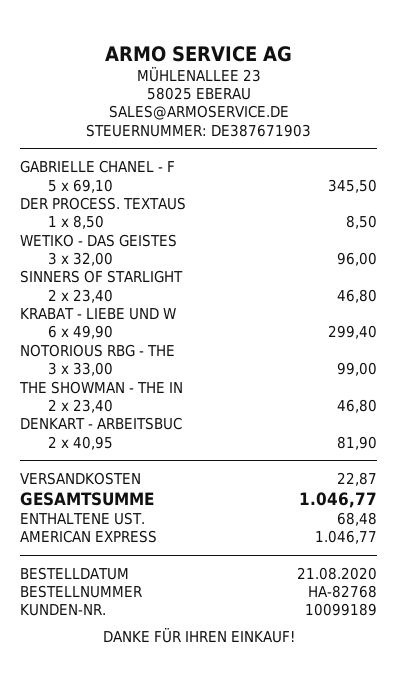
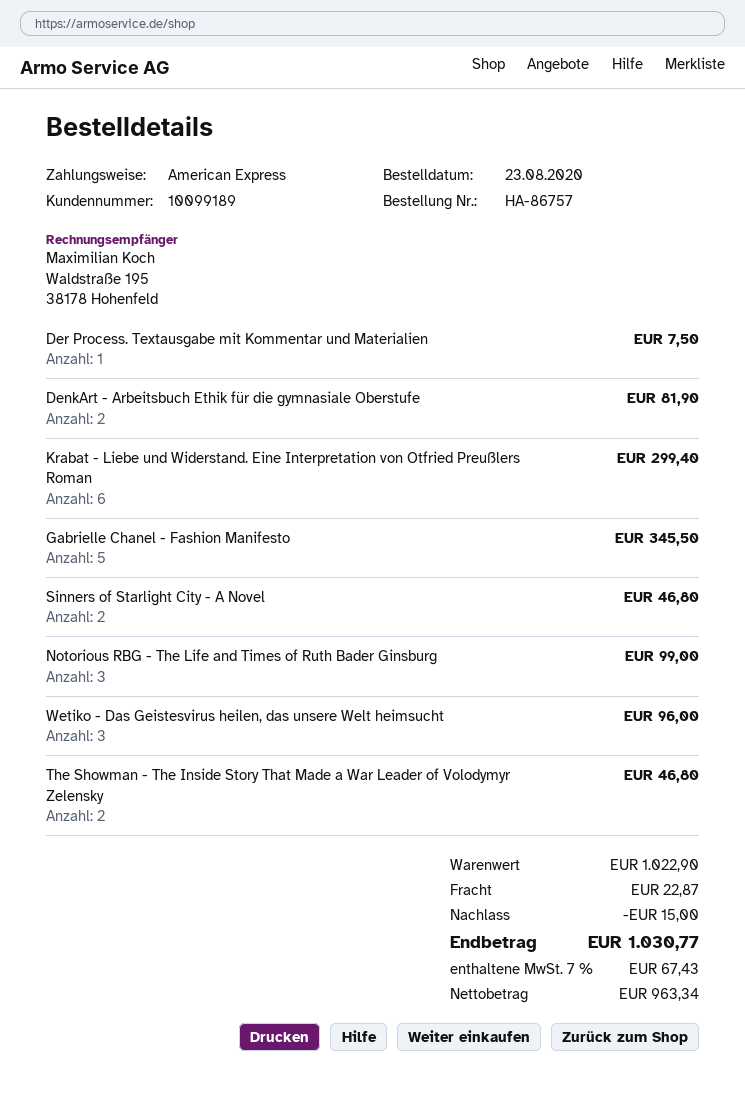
order number: HA-82768 -> HA-86757
order date: 2020-08-21 -> 2020-08-23
DER PROCESS. TEXTAUS: 1 for 8.50 -> 1 for 7.50
discount: none -> 15.00
tax: 68.48 -> 67.43
total: 1046.77 -> 1030.77

